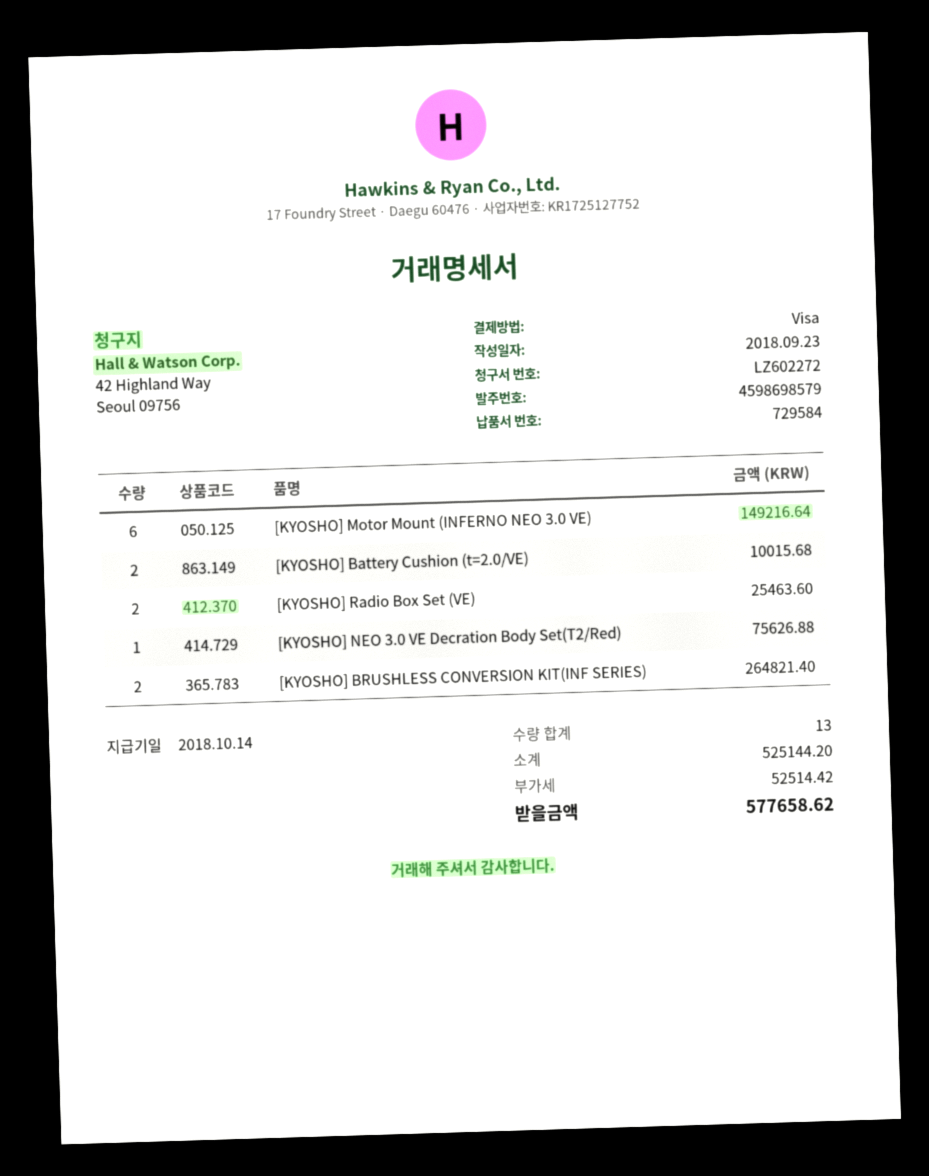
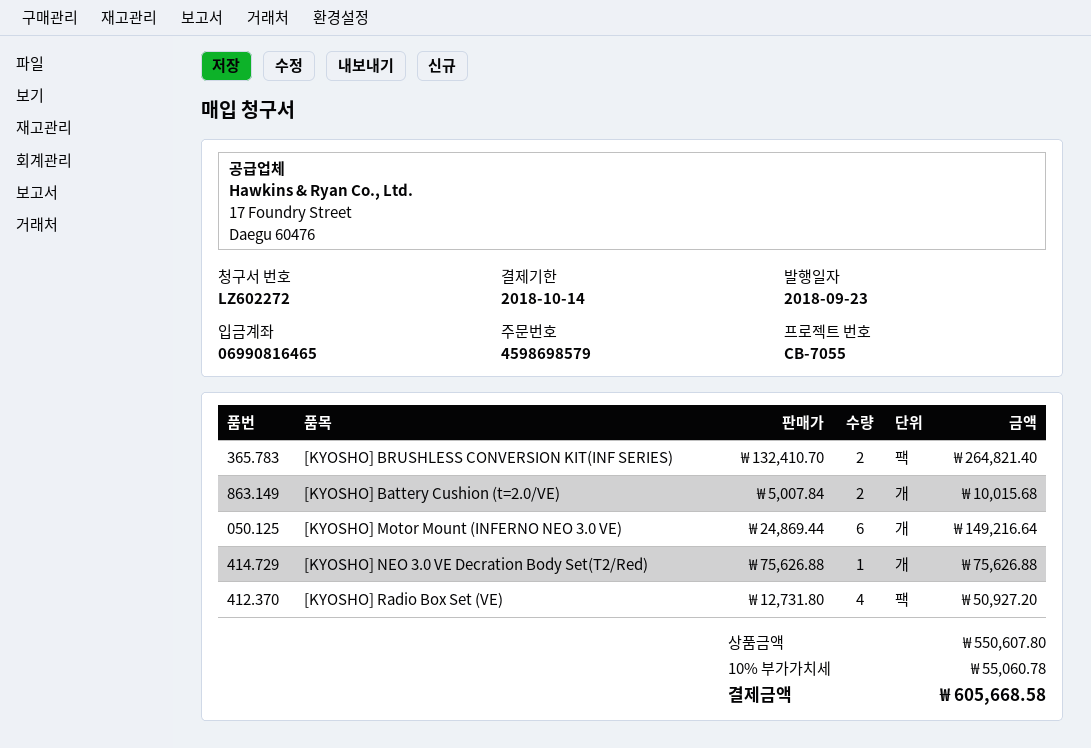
[KYOSHO] Radio Box Set (VE): 2 for 25463.60 -> 4 for 50927.20
subtotal: 525144.20 -> 550607.80
tax: 52514.42 -> 55060.78
total: 577658.62 -> 605668.58

